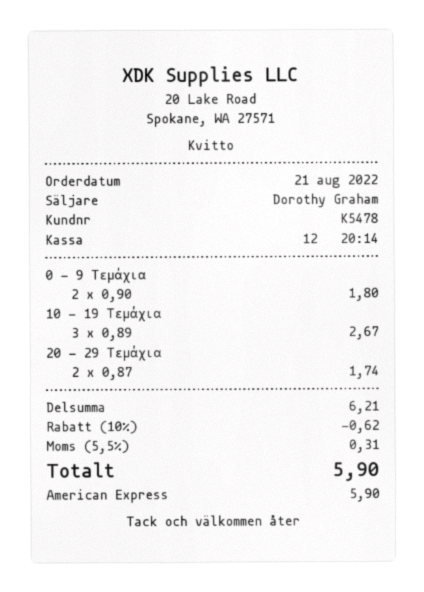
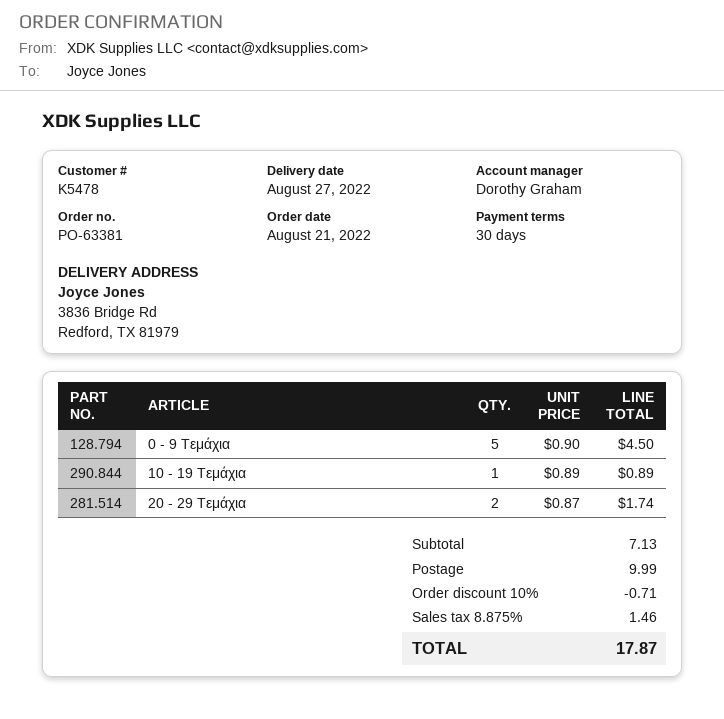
0 - 9 Τεμάχια: 2 x 0.90 = 1.80 -> 5 x 0.90 = 4.50
10 - 19 Τεμάχια: 3 x 0.89 = 2.67 -> 1 x 0.89 = 0.89
subtotal: 6.21 -> 7.13
discount: 10% = 0.62 -> 10% = 0.71
shipping: none -> 9.99
tax: 5.5% = 0.31 -> 8.875% = 1.46
total: 5.90 -> 17.87

